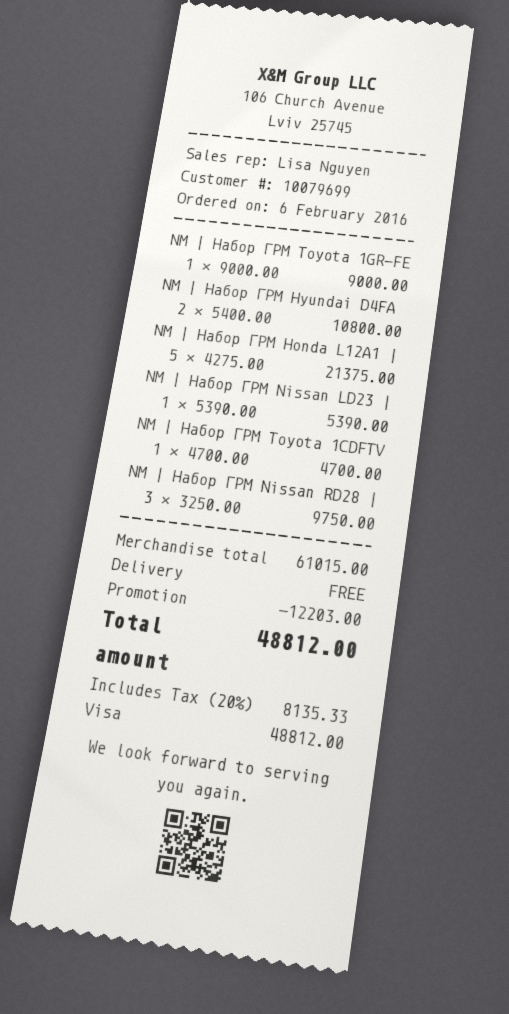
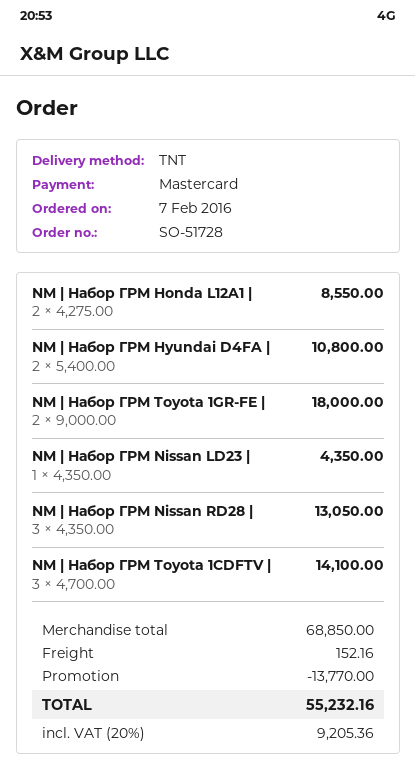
order date: 2016-02-06 -> 2016-02-07
payment method: Visa -> Mastercard
NM | Набор ГРМ Toyota 1GR-FE: 1 x 9000.00 = 9000.00 -> 2 x 9000.00 = 18000.00
NM | Набор ГРМ Honda L12A1 |: 5 x 4275.00 = 21375.00 -> 2 x 4275.00 = 8550.00
NM | Набор ГРМ Nissan LD23 |: 1 x 5390.00 = 5390.00 -> 1 x 4350.00 = 4350.00
NM | Набор ГРМ Toyota 1CDFTV: 1 x 4700.00 = 4700.00 -> 3 x 4700.00 = 14100.00
NM | Набор ГРМ Nissan RD28 |: 3 x 3250.00 = 9750.00 -> 3 x 4350.00 = 13050.00
subtotal: 61015.00 -> 68850.00
discount: 12203.00 -> 13770.00
shipping: 0.00 -> 152.16
tax: 20% = 8135.33 -> 20% = 9205.36
total: 48812.00 -> 55232.16

